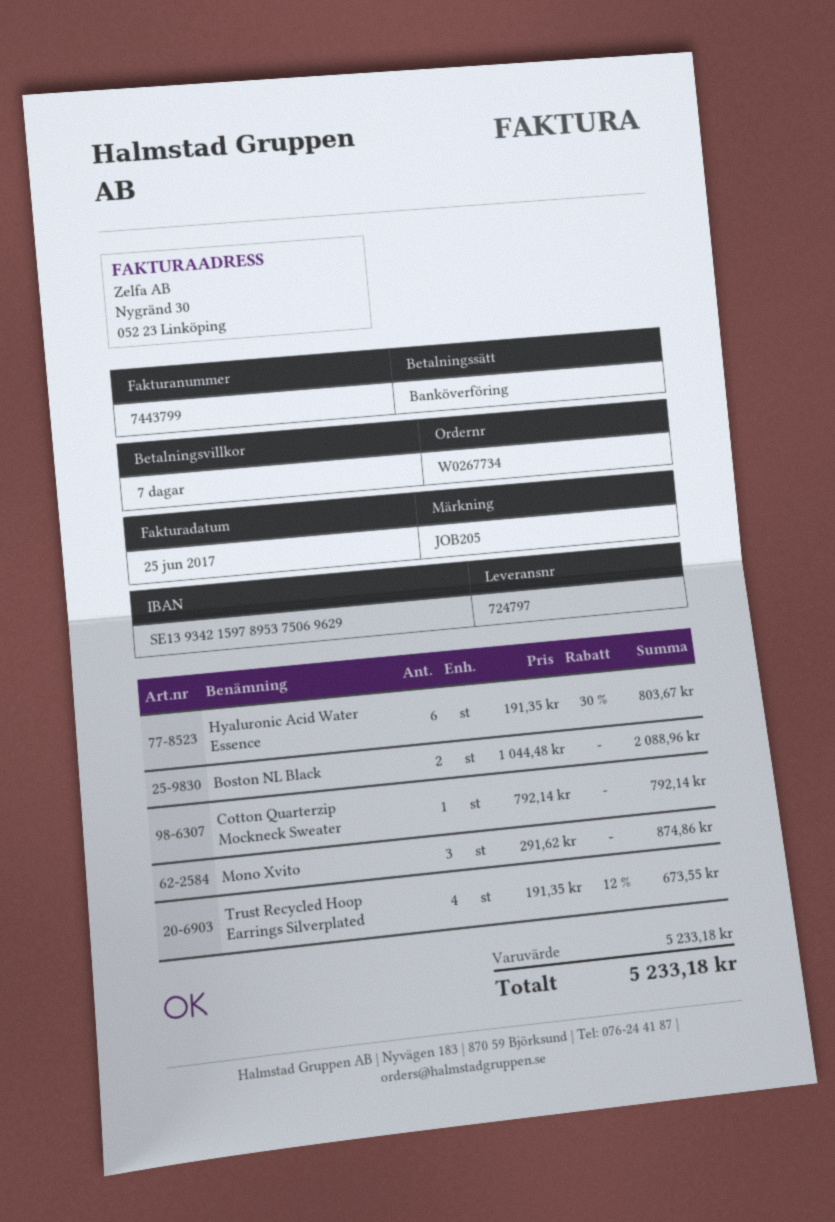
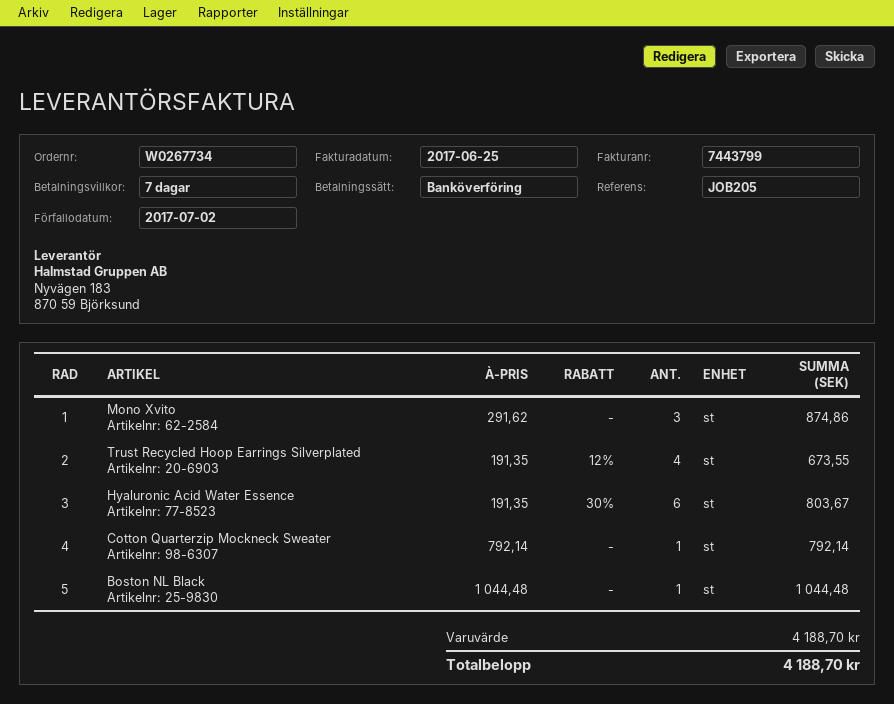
Boston NL Black: 2 x 1044.48 = 2088.96 -> 1 x 1044.48 = 1044.48
subtotal: 5233.18 -> 4188.70
total: 5233.18 -> 4188.70

